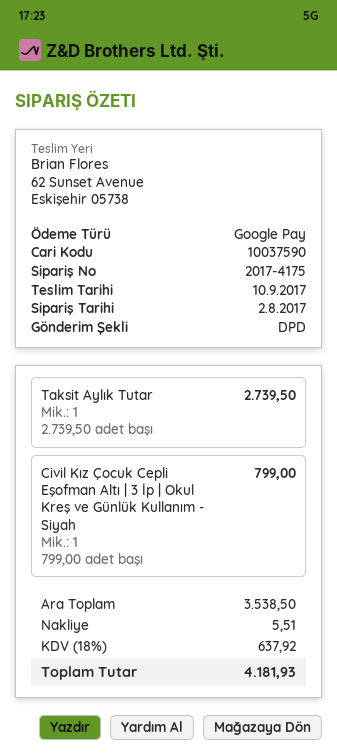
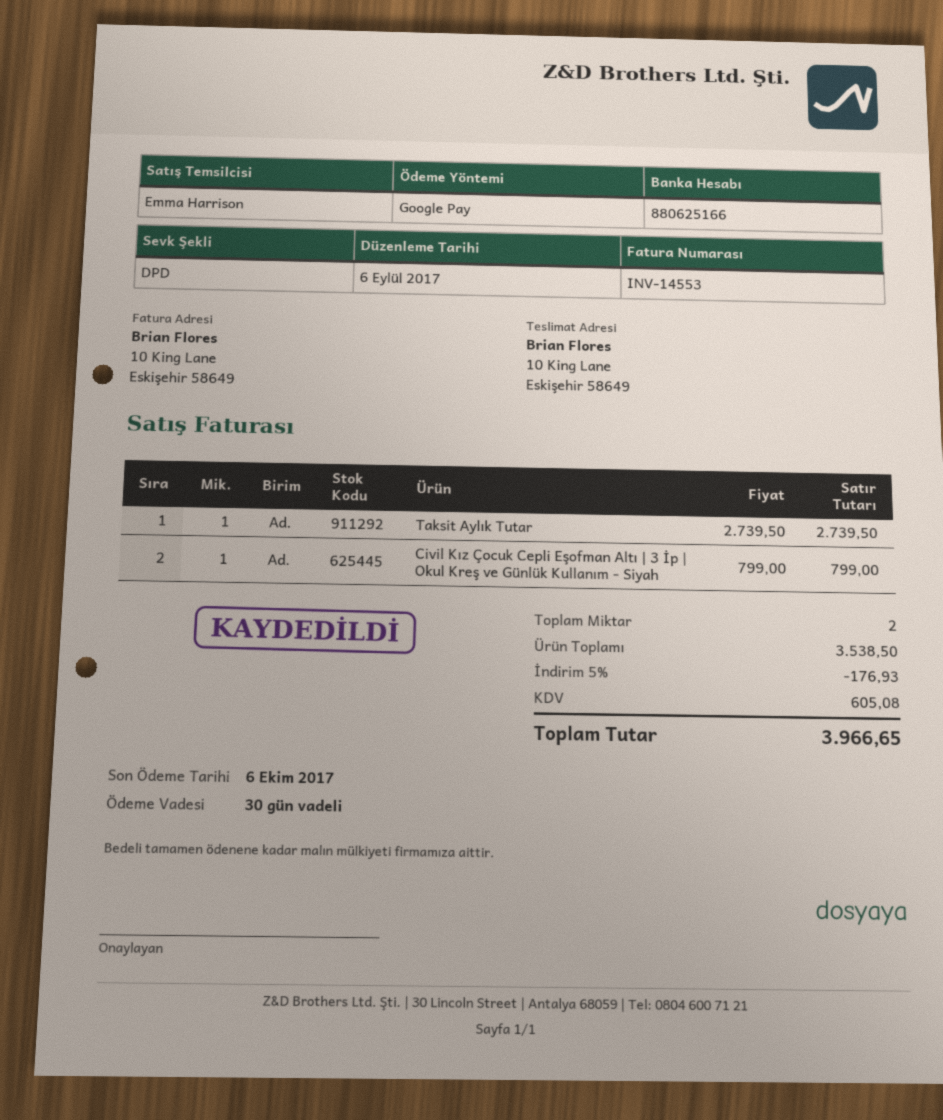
ship to: 62 Sunset Avenue, Eskişehir 05738 -> 10 King Lane, Eskişehir 58649
discount: none -> 5% = 176.93
shipping: 5.51 -> none
tax: 637.92 -> 605.08
total: 4181.93 -> 3966.65

